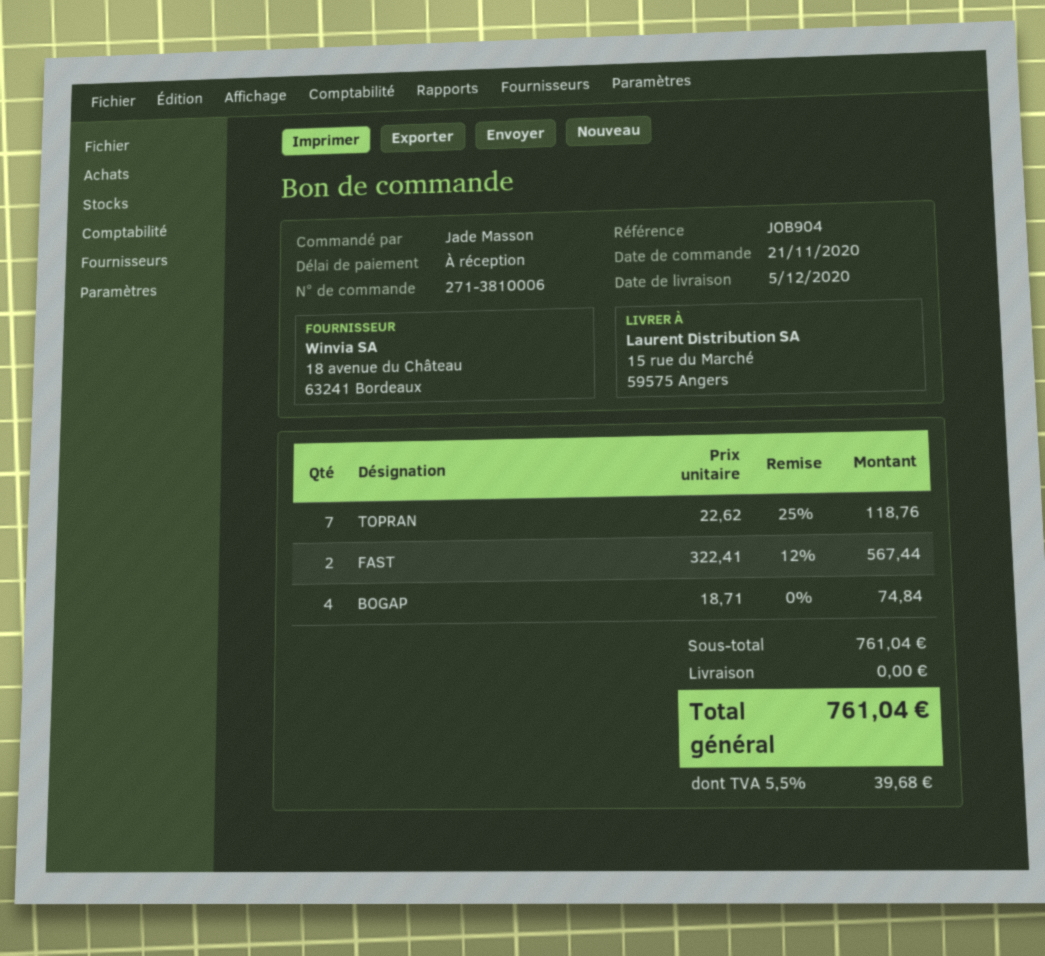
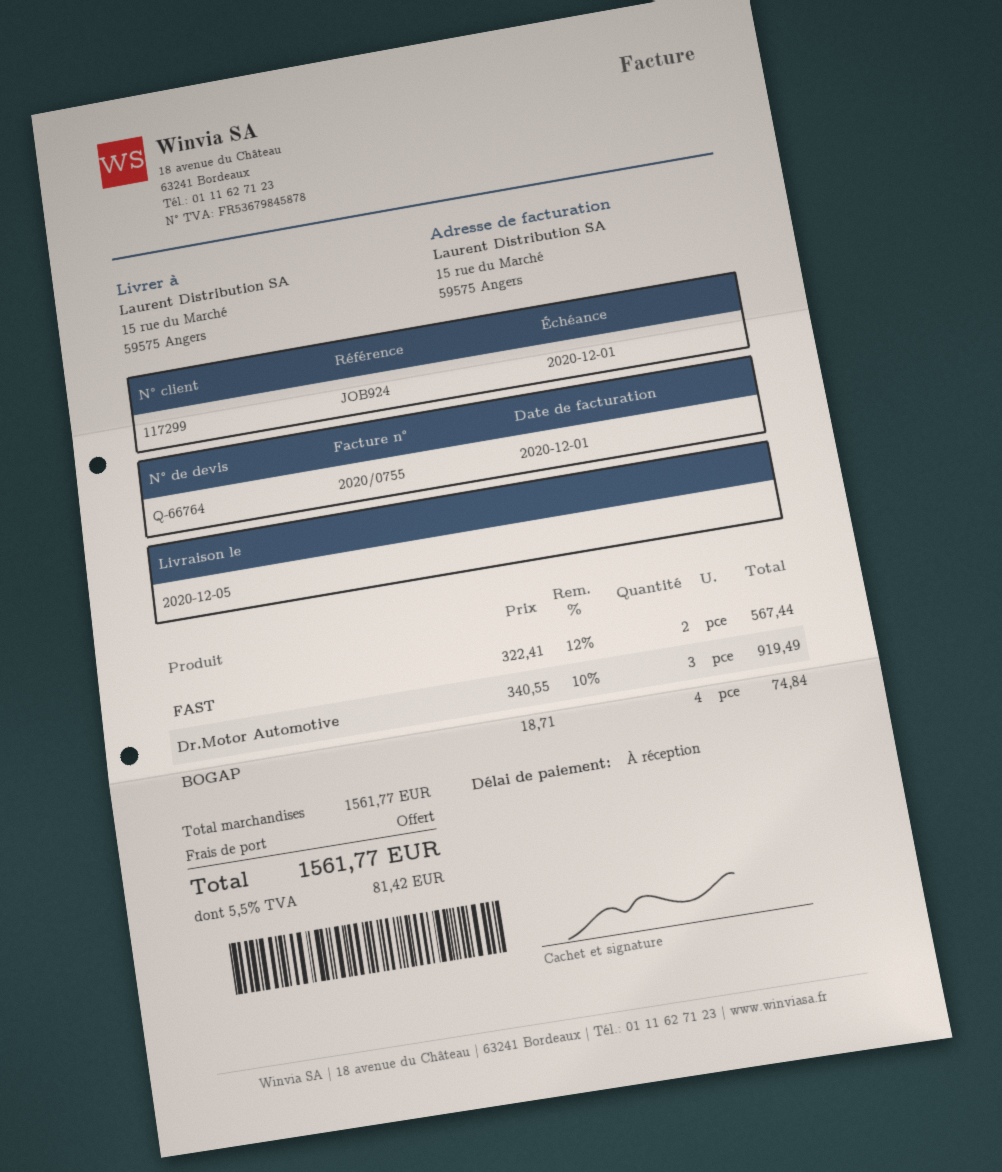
reference: JOB904 -> JOB924
TOPRAN: 7 x 22.62 - 25% = 118.76 -> none
Dr.Motor Automotive: none -> 3 x 340.55 - 10% = 919.49
subtotal: 761.04 -> 1561.77
tax: 5.5% = 39.68 -> 5.5% = 81.42
total: 761.04 -> 1561.77

